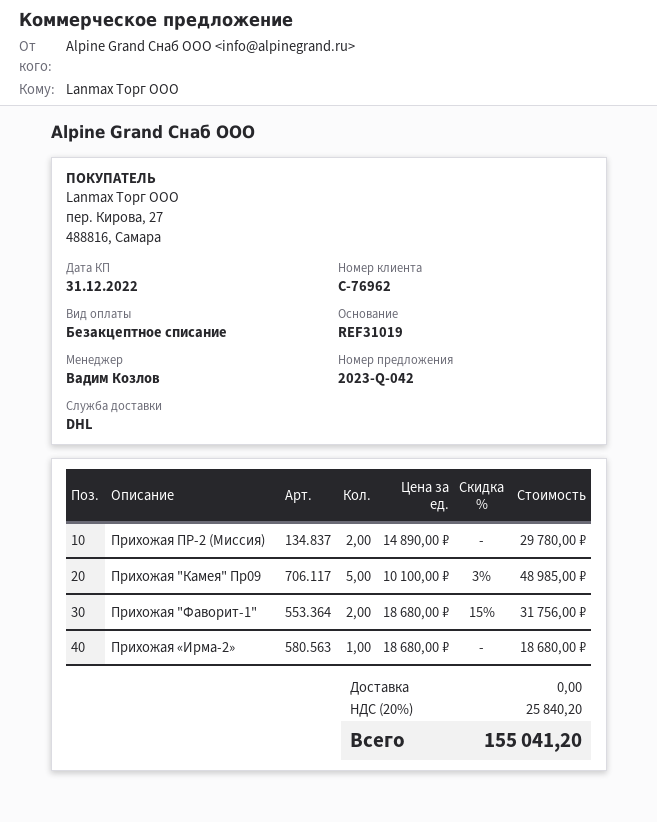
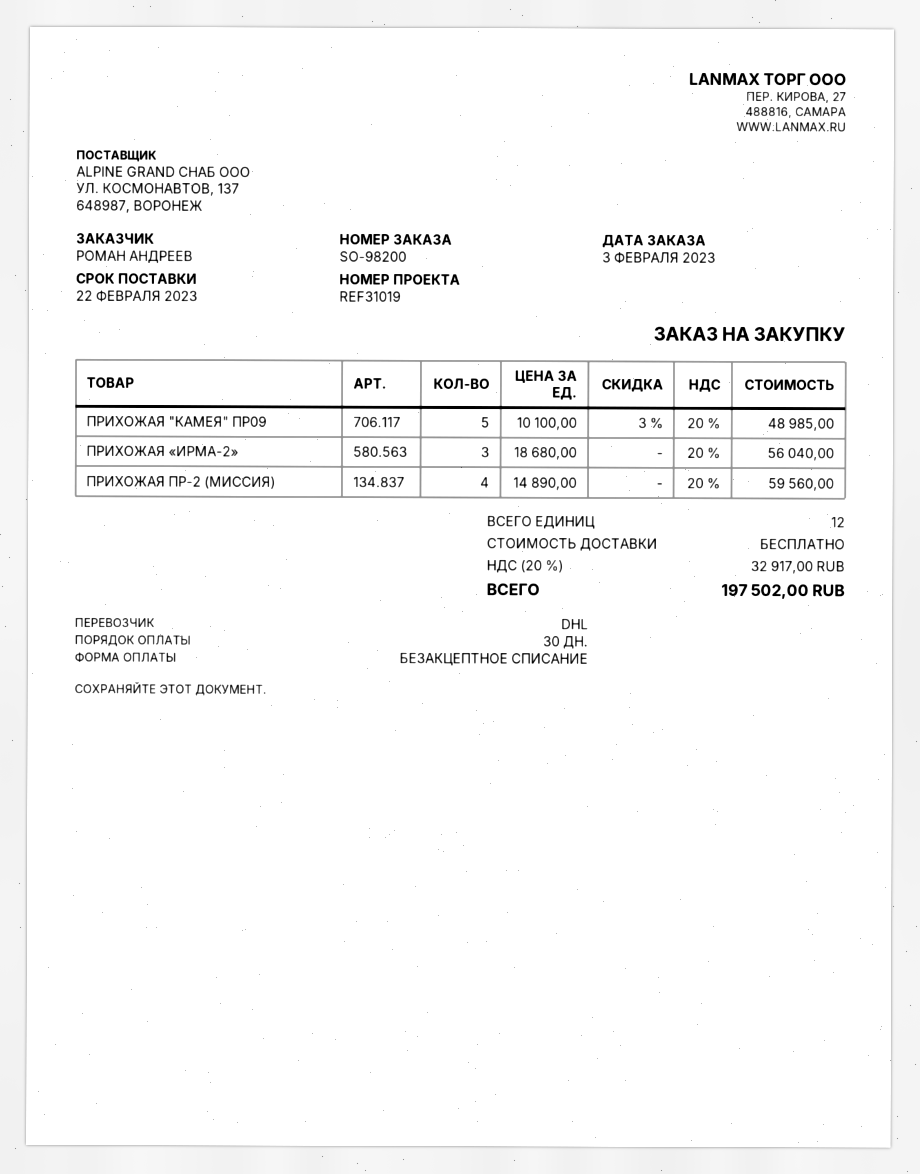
Прихожая ПР-2 (Миссия): 2 x 14890.00 = 29780.00 -> 4 x 14890.00 = 59560.00
Прихожая "Фаворит-1": 2 x 18680.00 - 15% = 31756.00 -> none
Прихожая «Ирма-2»: 1 x 18680.00 = 18680.00 -> 3 x 18680.00 = 56040.00
tax: 20% = 25840.20 -> 20% = 32917.00
total: 155041.20 -> 197502.00

